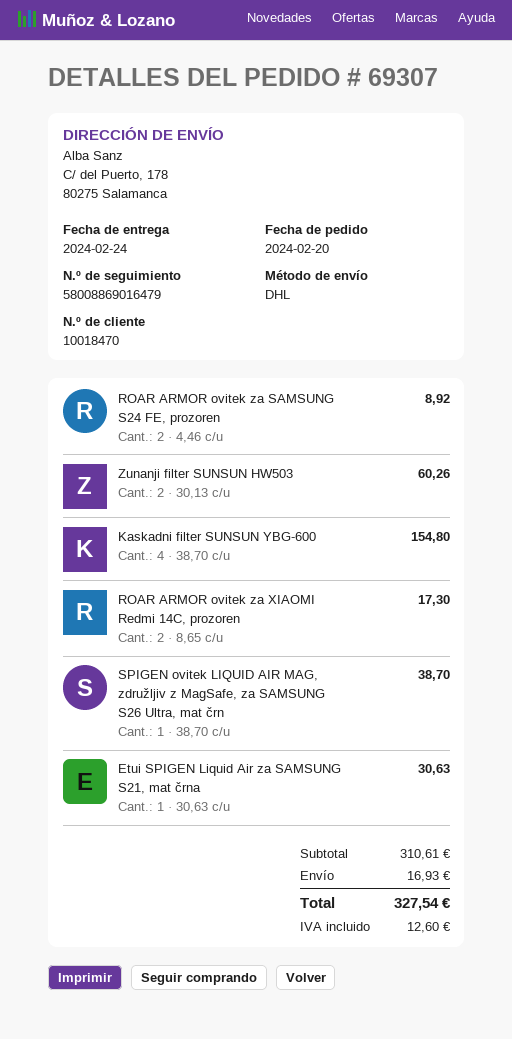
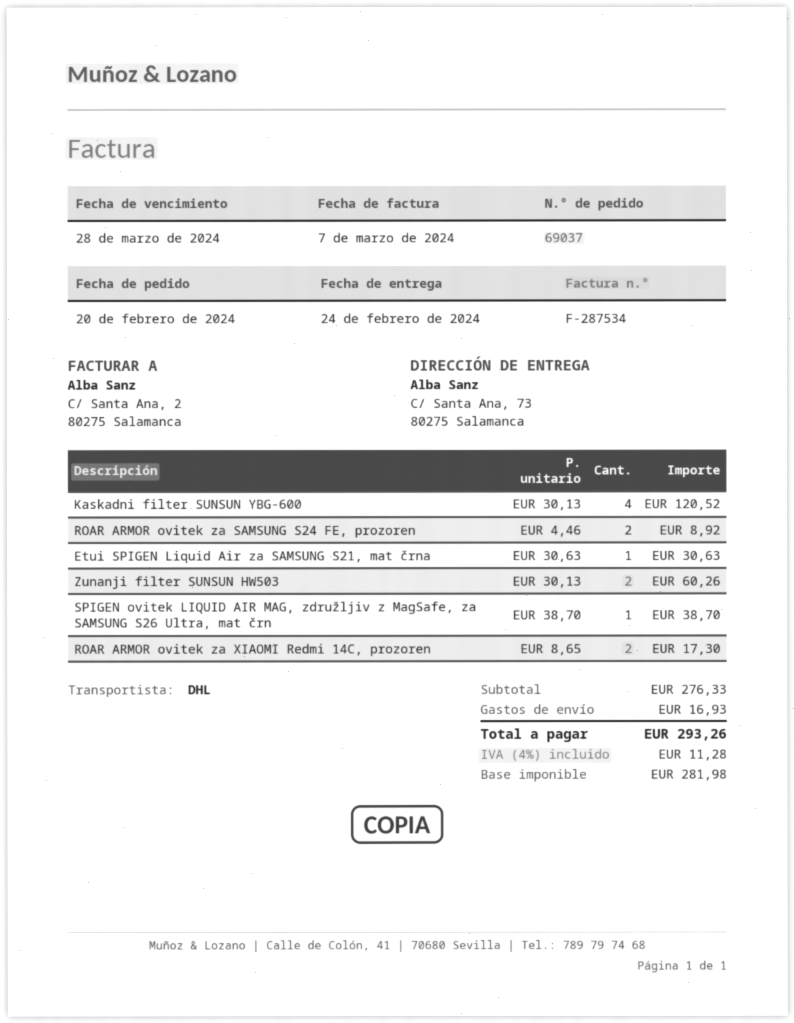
order number: 69307 -> 69037
ship to: C/ del Puerto, 178, 80275 Salamanca -> C/ Santa Ana, 73, 80275 Salamanca
Kaskadni filter SUNSUN YBG-600: 4 x 38.70 = 154.80 -> 4 x 30.13 = 120.52
subtotal: 310.61 -> 276.33
tax: 12.60 -> 11.28
total: 327.54 -> 293.26

